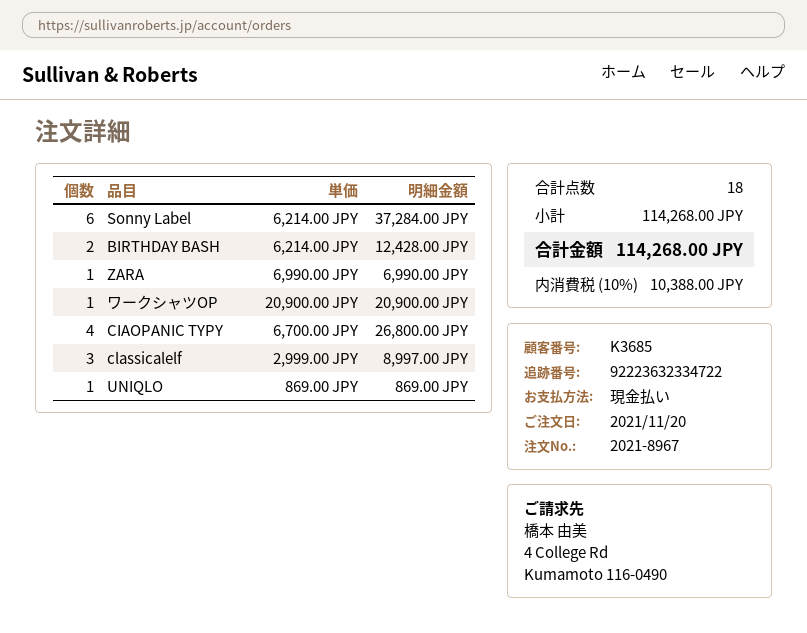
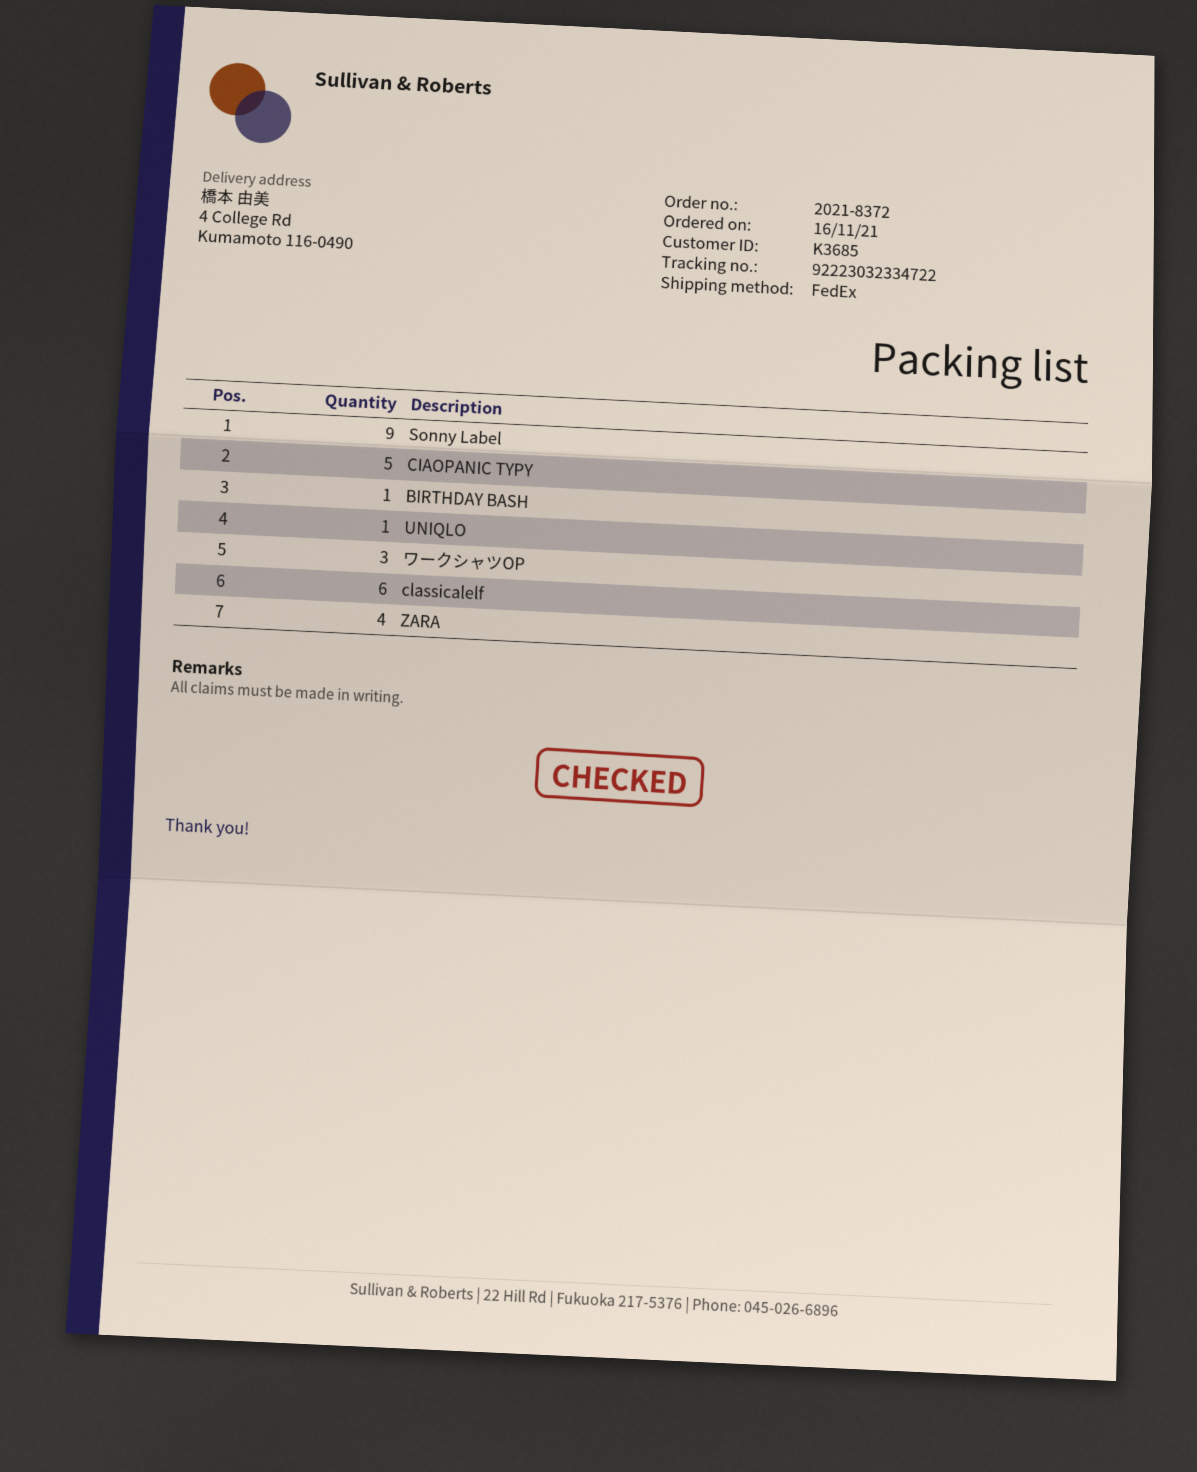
order number: 2021-8967 -> 2021-8372
order date: 2021-11-20 -> 2021-11-16
tracking number: 92223632334722 -> 92223032334722
Sonny Label: 6 -> 9
BIRTHDAY BASH: 2 -> 1
ZARA: 1 -> 4
ワークシャツOP: 1 -> 3
CIAOPANIC TYPY: 4 -> 5
classicalelf: 3 -> 6

